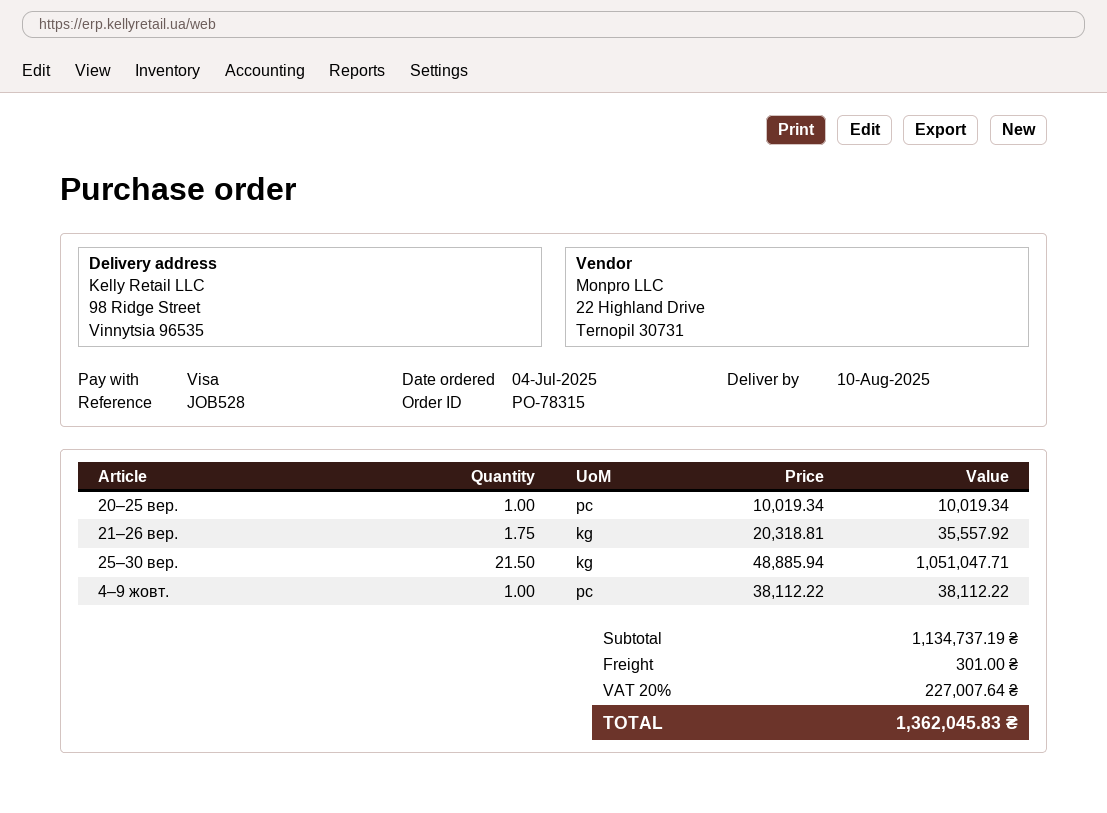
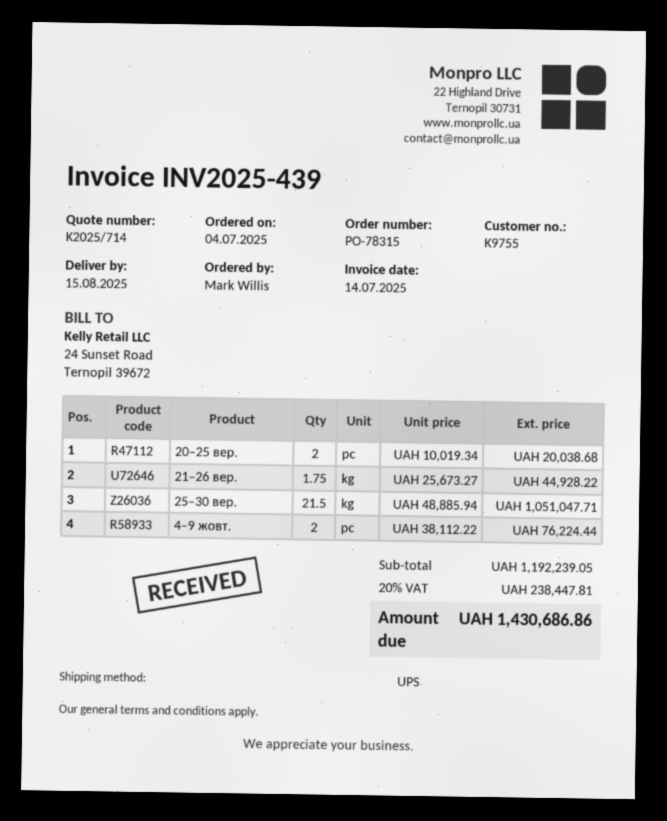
delivery date: 2025-08-10 -> 2025-08-15
20–25 вер.: 1 x 10019.34 = 10019.34 -> 2 x 10019.34 = 20038.68
21–26 вер.: 1.75 x 20318.81 = 35557.92 -> 1.75 x 25673.27 = 44928.22
4–9 жовт.: 1 x 38112.22 = 38112.22 -> 2 x 38112.22 = 76224.44
subtotal: 1134737.19 -> 1192239.05
shipping: 301.00 -> none
tax: 20% = 227007.64 -> 20% = 238447.81
total: 1362045.83 -> 1430686.86

